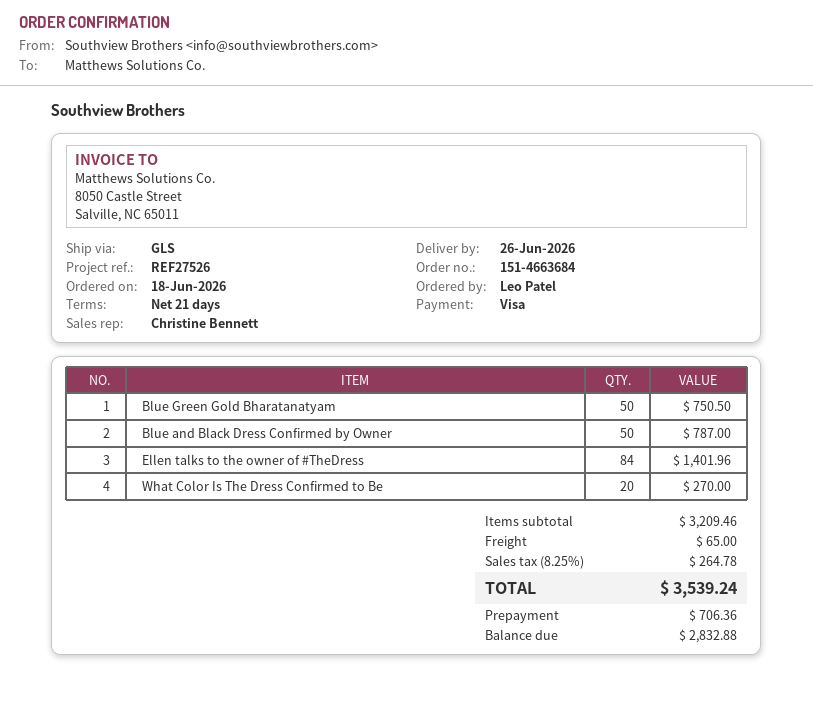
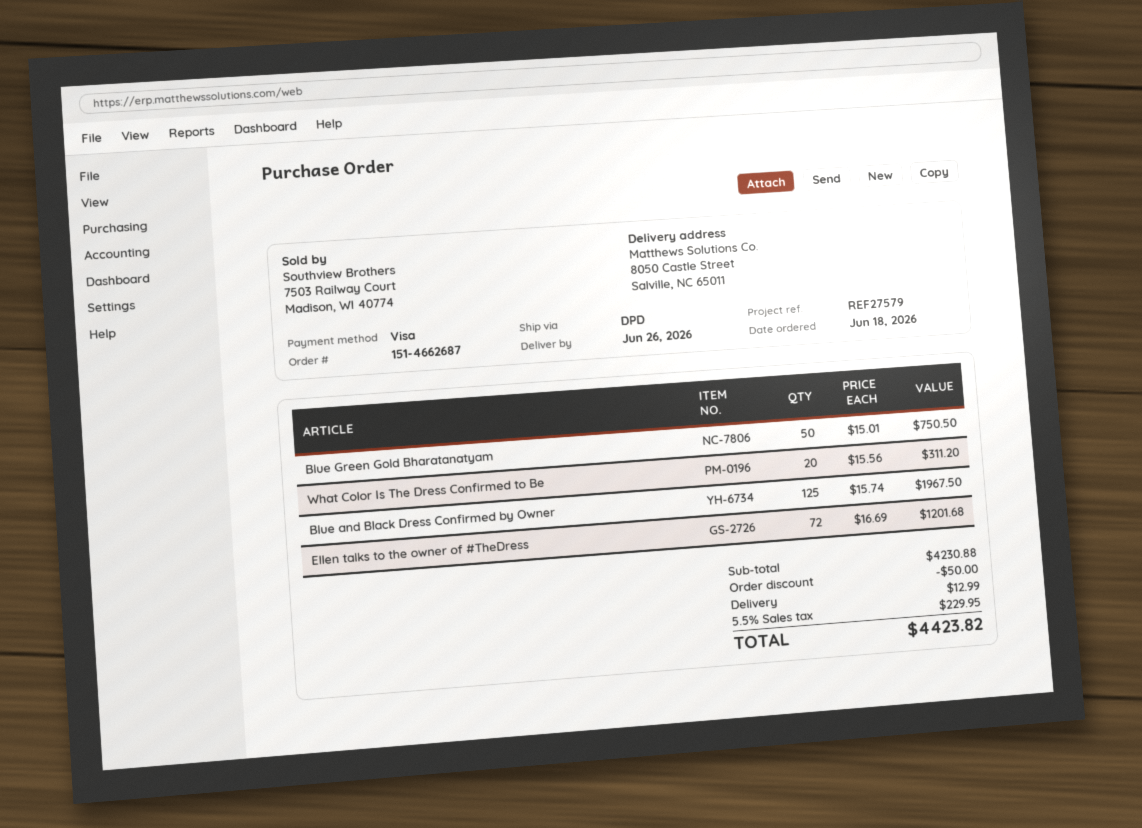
order number: 151-4663684 -> 151-4662687
reference: REF27526 -> REF27579
shipping method: GLS -> DPD
Blue and Black Dress Confirmed by Owner: 50 for 787.00 -> 125 for 1967.50
Ellen talks to the owner of #TheDress: 84 for 1401.96 -> 72 for 1201.68
What Color Is The Dress Confirmed to Be: 20 for 270.00 -> 20 for 311.20
subtotal: 3209.46 -> 4230.88
discount: none -> 50.00
shipping: 65.00 -> 12.99
tax: 8.25% = 264.78 -> 5.5% = 229.95
total: 3539.24 -> 4423.82

